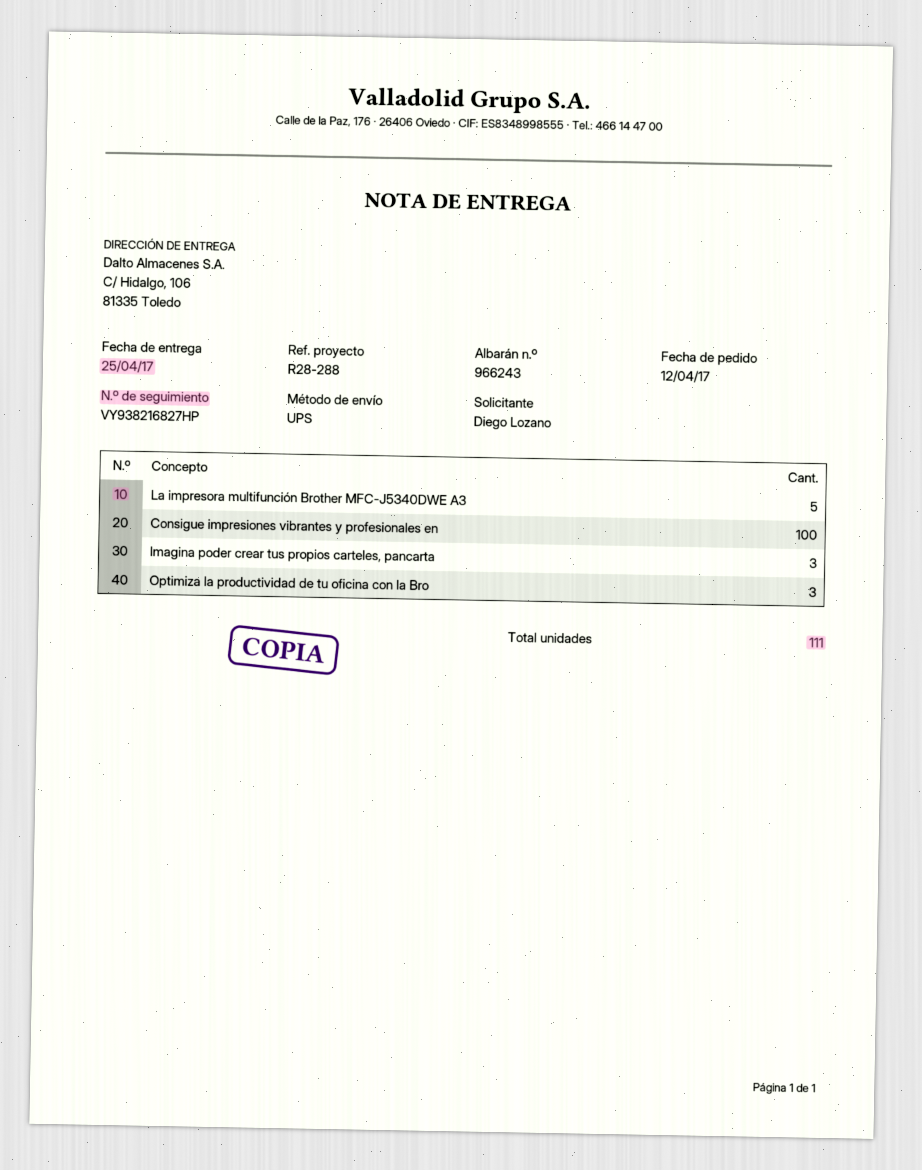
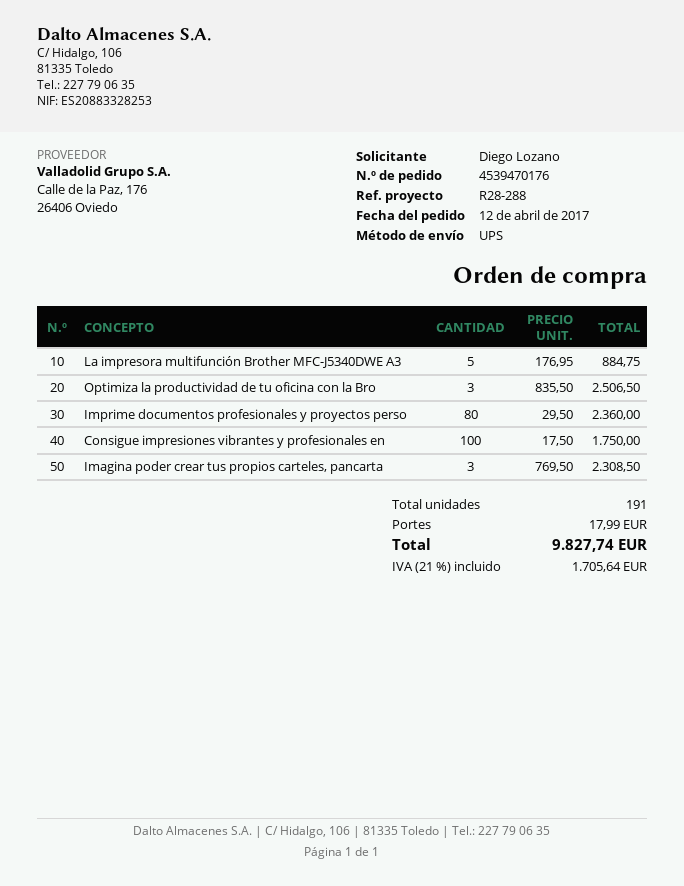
Imprime documentos profesionales y proyectos perso: none -> 80
total quantity: 111 -> 191

